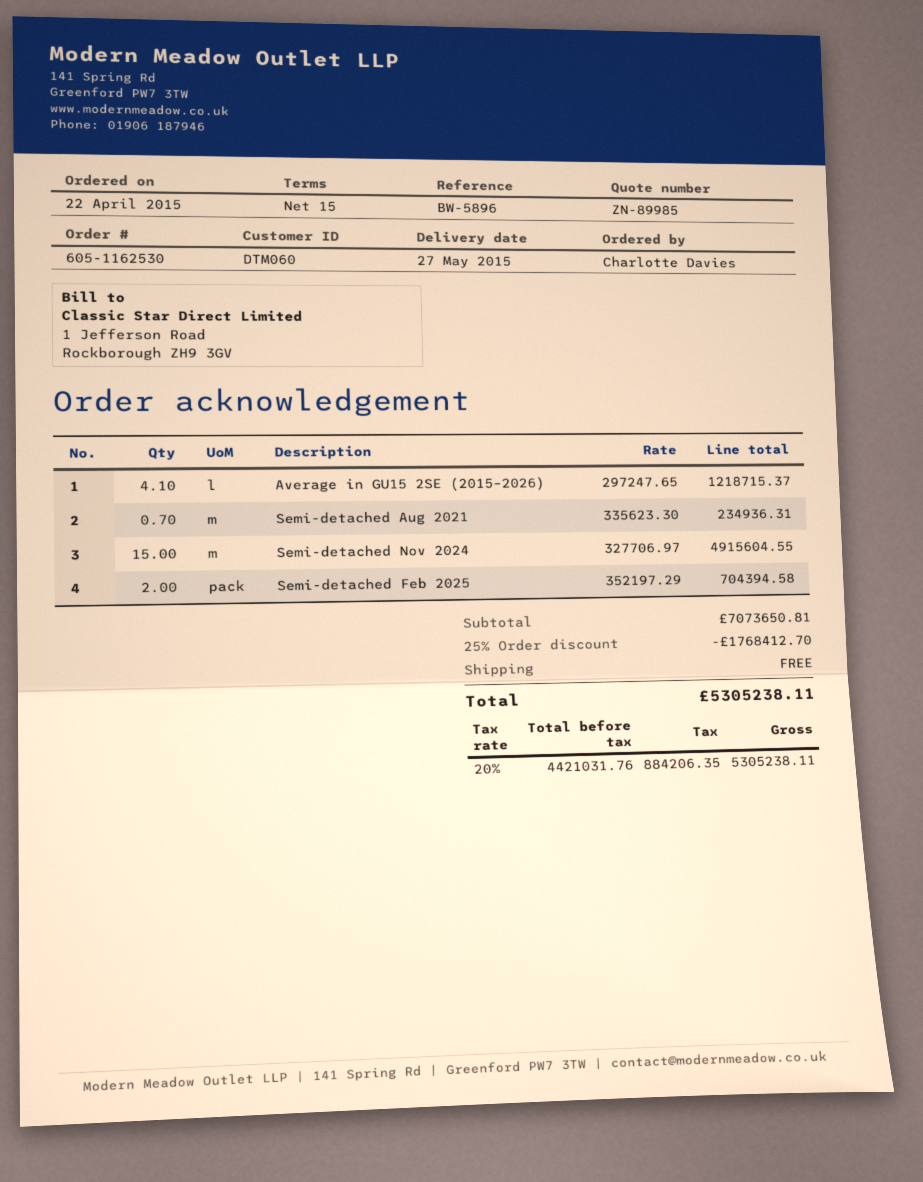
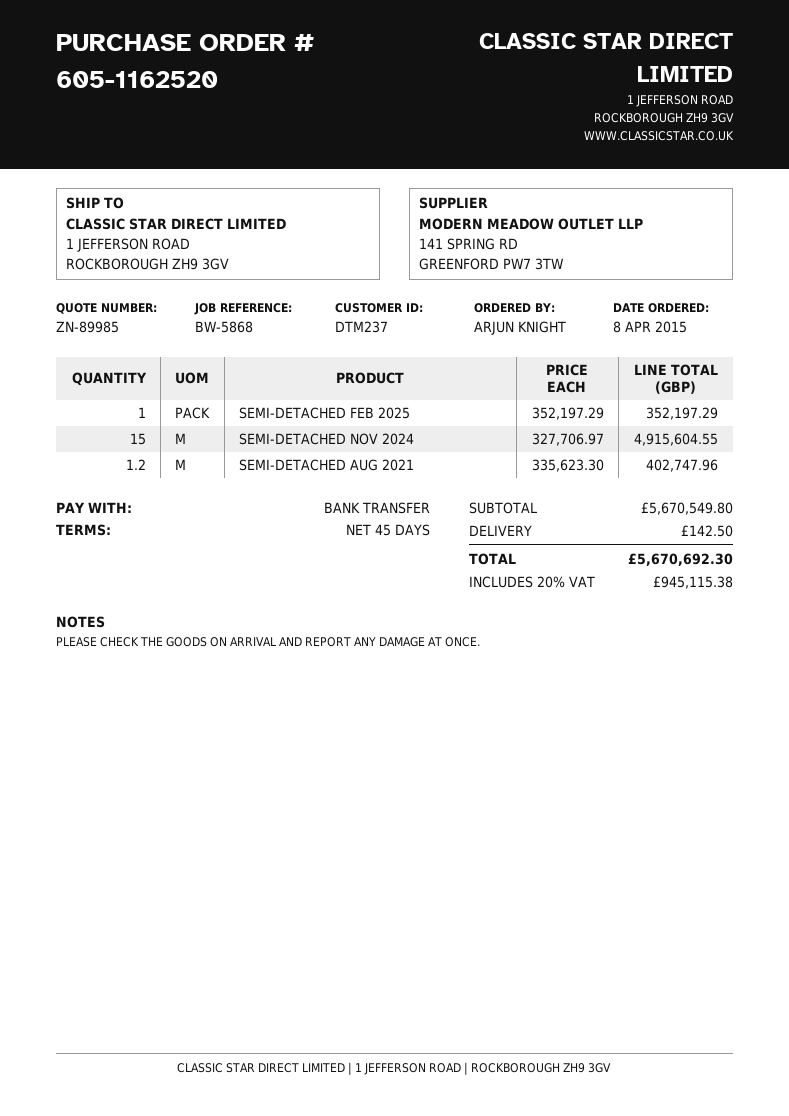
order number: 605-1162530 -> 605-1162520
order date: 2015-04-22 -> 2015-04-08
payment terms: 15 days -> 45 days
customer number: DTM060 -> DTM237
reference: BW-5896 -> BW-5868
ordered by: Charlotte Davies -> ARJUN KNIGHT
Average in GU15 2SE (2015–2026): 4.1 x 297247.65 = 1218715.37 -> none
Semi-detached Aug 2021: 0.7 x 335623.30 = 234936.31 -> 1.2 x 335623.30 = 402747.96
Semi-detached Feb 2025: 2 x 352197.29 = 704394.58 -> 1 x 352197.29 = 352197.29
subtotal: 7073650.81 -> 5670549.80
discount: 25% = 1768412.70 -> none
shipping: 0.00 -> 142.50
tax: 20% = 884206.35 -> 20% = 945115.38
total: 5305238.11 -> 5670692.30

